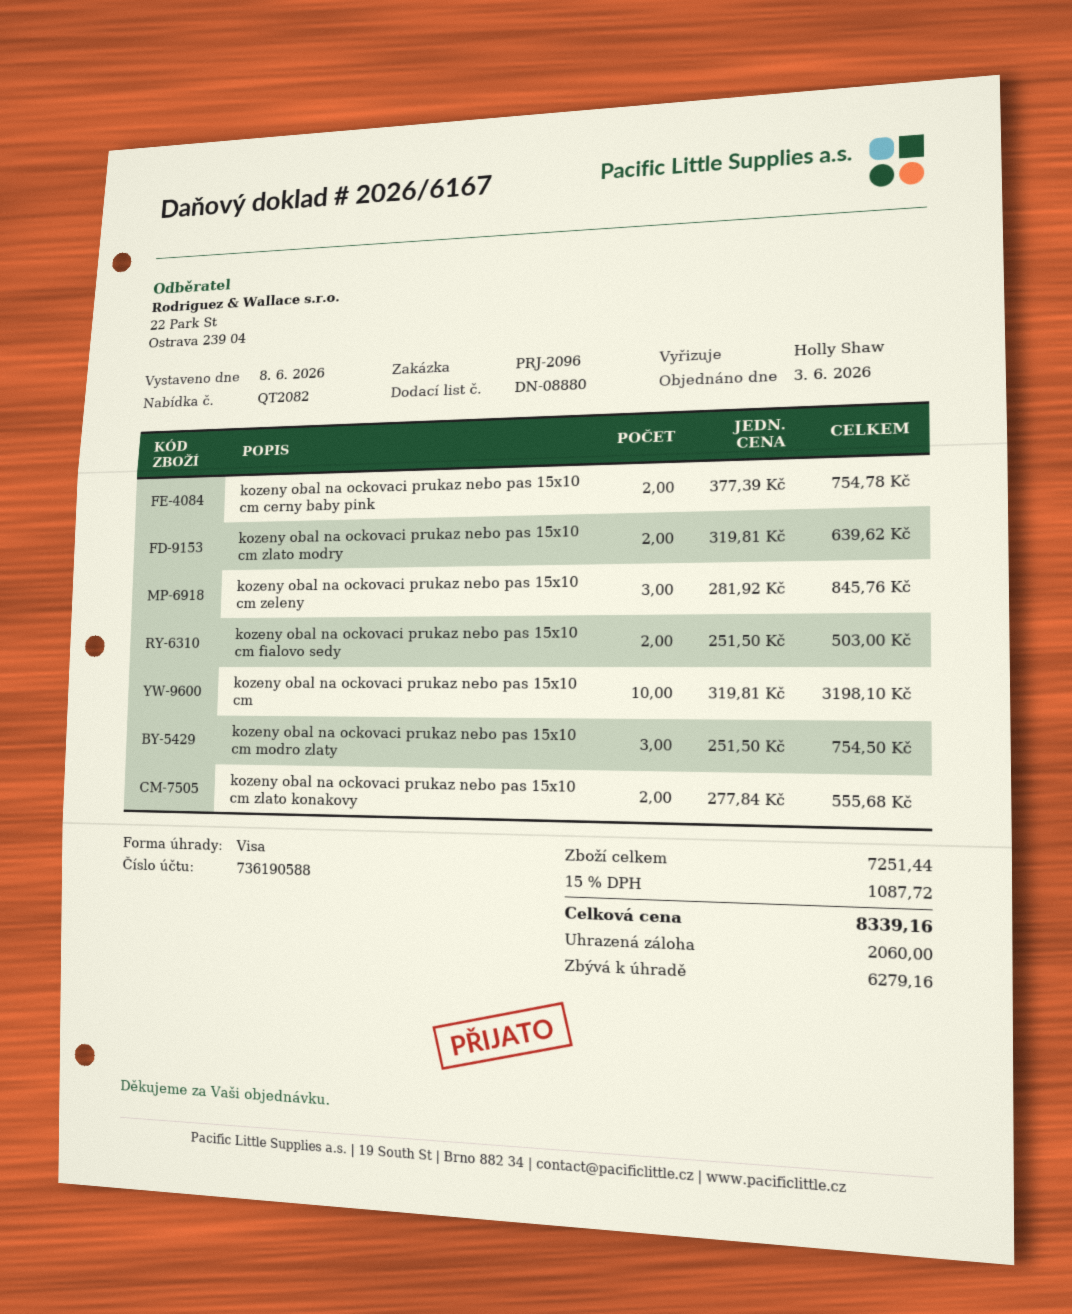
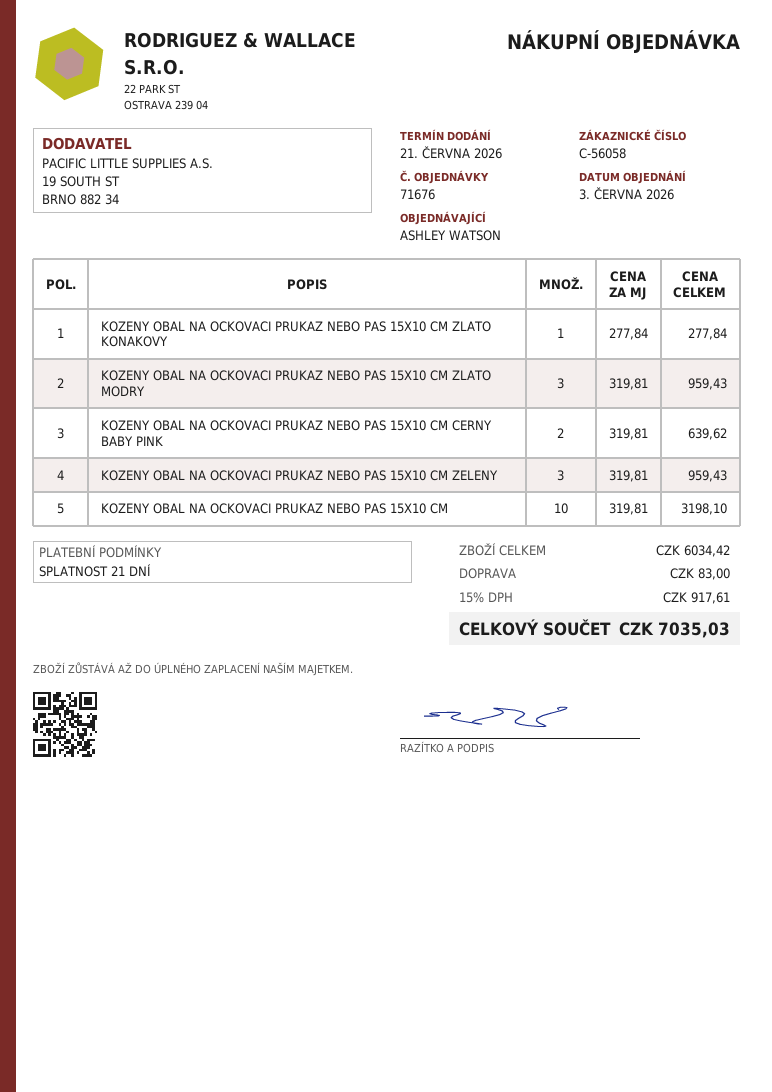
kozeny obal na ockovaci prukaz nebo pas 15x10 cm cerny baby pink: 2 x 377.39 = 754.78 -> 2 x 319.81 = 639.62
kozeny obal na ockovaci prukaz nebo pas 15x10 cm zlato modry: 2 x 319.81 = 639.62 -> 3 x 319.81 = 959.43
kozeny obal na ockovaci prukaz nebo pas 15x10 cm zeleny: 3 x 281.92 = 845.76 -> 3 x 319.81 = 959.43
kozeny obal na ockovaci prukaz nebo pas 15x10 cm fialovo sedy: 2 x 251.50 = 503.00 -> none
kozeny obal na ockovaci prukaz nebo pas 15x10 cm modro zlaty: 3 x 251.50 = 754.50 -> none
kozeny obal na ockovaci prukaz nebo pas 15x10 cm zlato konakovy: 2 x 277.84 = 555.68 -> 1 x 277.84 = 277.84
subtotal: 7251.44 -> 6034.42
shipping: none -> 83.00
tax: 15% = 1087.72 -> 15% = 917.61
total: 8339.16 -> 7035.03

